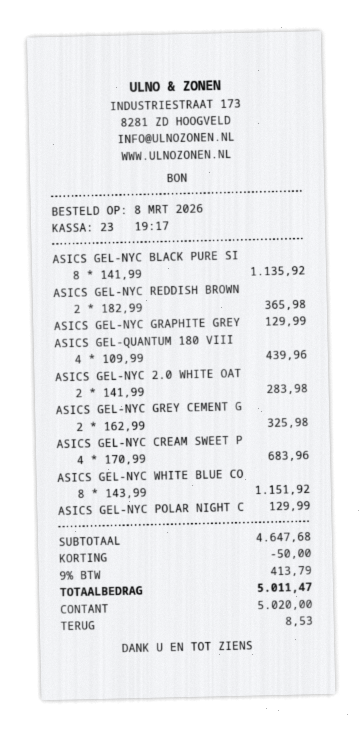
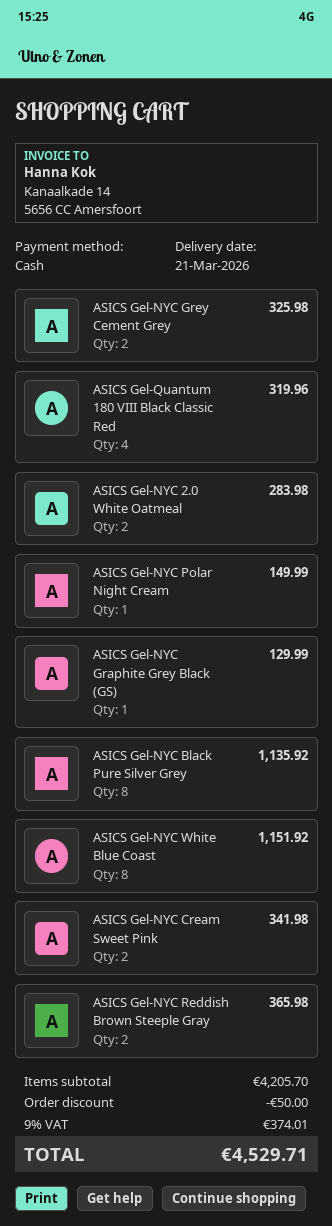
ASICS GEL-QUANTUM 180 VIII: 4 for 439.96 -> 4 for 319.96
ASICS GEL-NYC CREAM SWEET P: 4 for 683.96 -> 2 for 341.98
ASICS GEL-NYC POLAR NIGHT C: 1 for 129.99 -> 1 for 149.99
subtotal: 4647.68 -> 4205.70
tax: 9% = 413.79 -> 9% = 374.01
total: 5011.47 -> 4529.71

